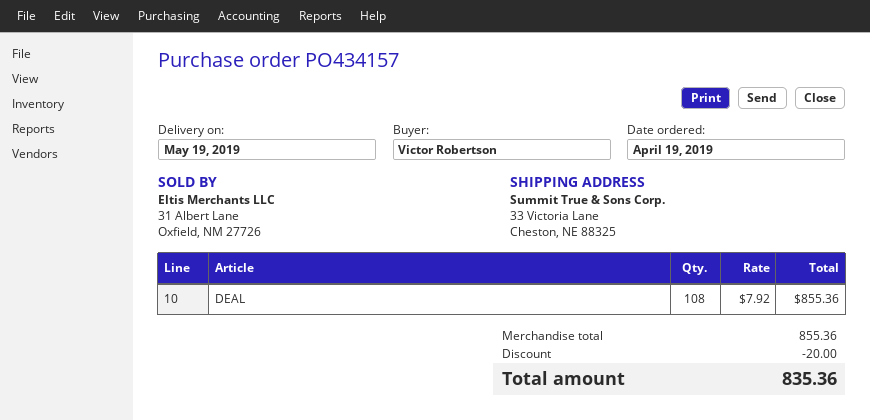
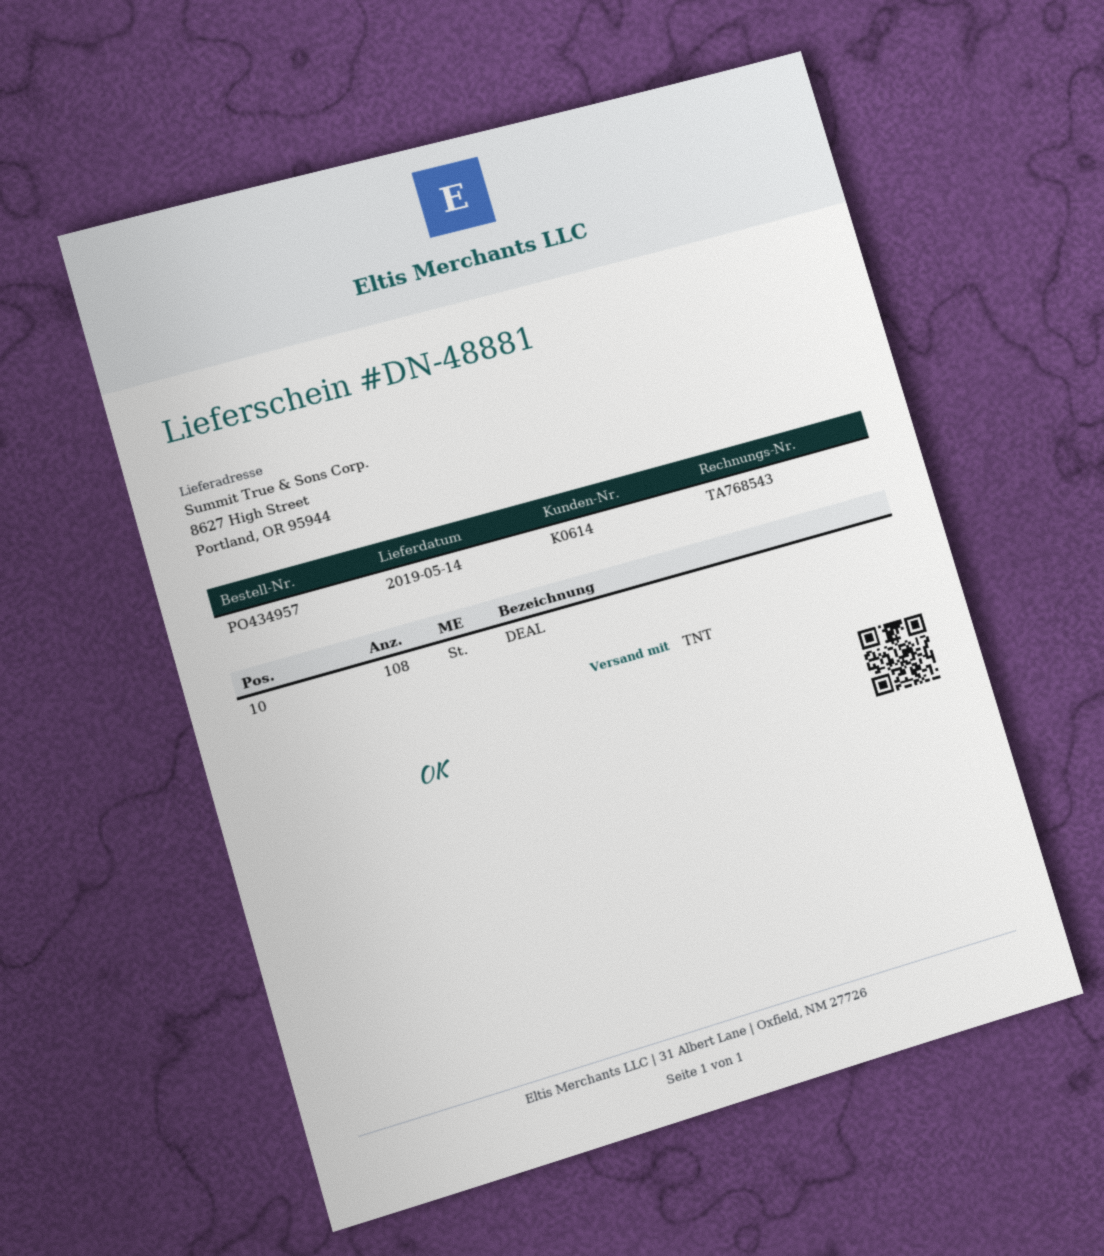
order number: PO434157 -> PO434957
delivery date: 2019-05-19 -> 2019-05-14
ship to: 33 Victoria Lane, Cheston, NE 88325 -> 8627 High Street, Portland, OR 95944

